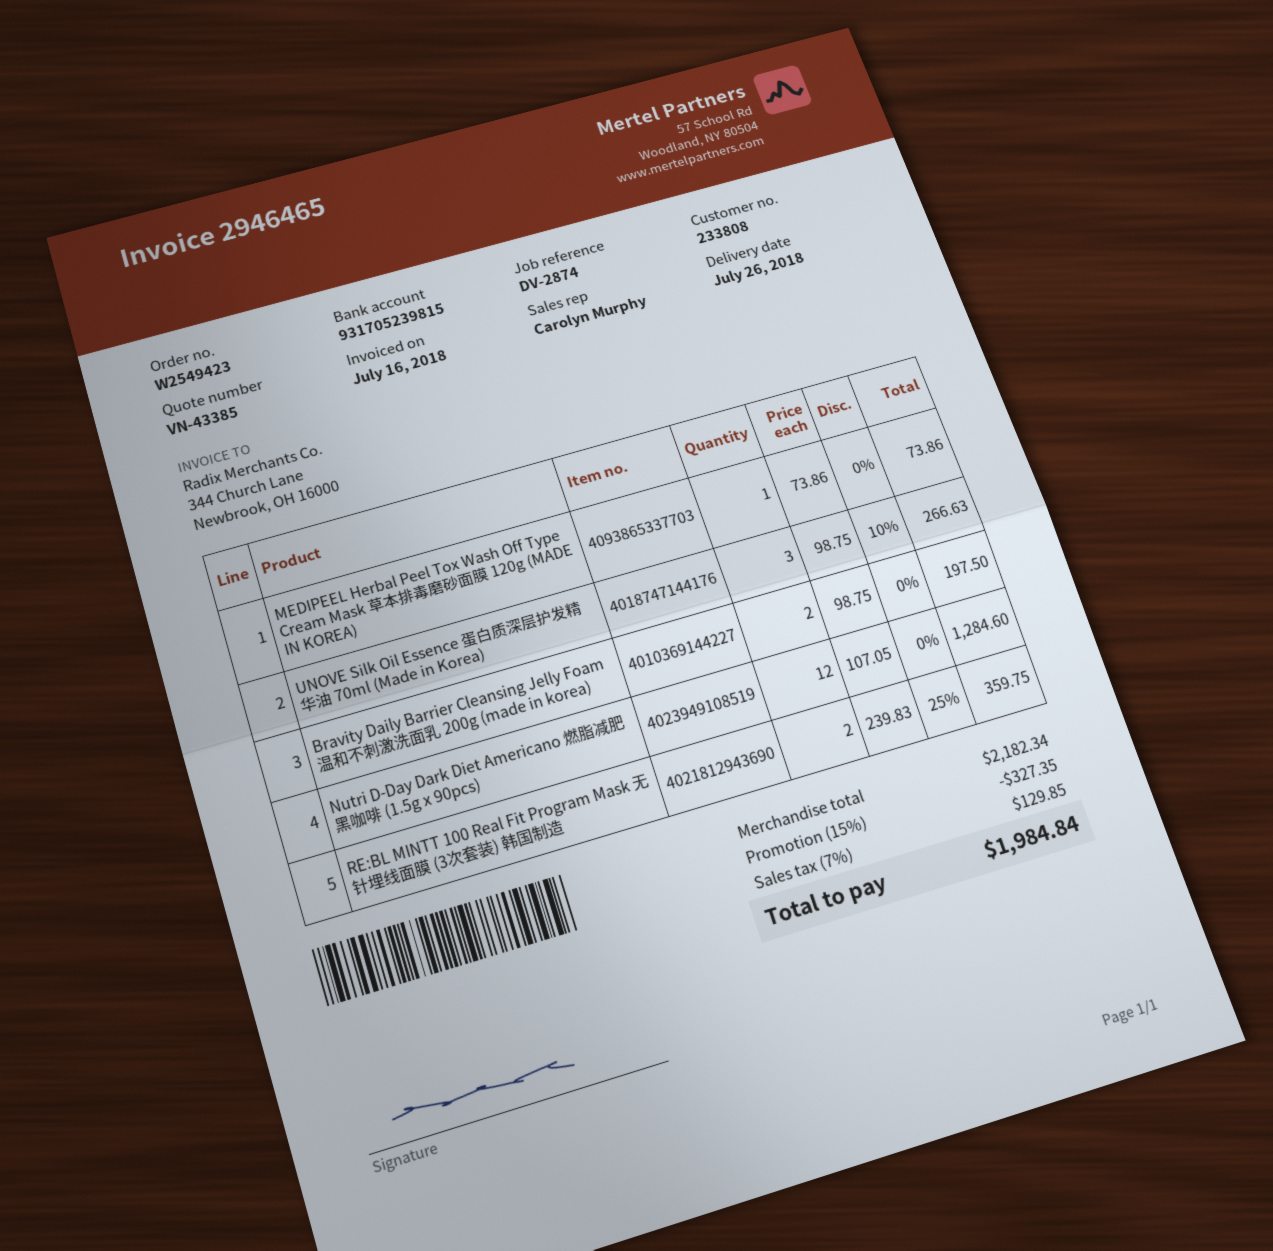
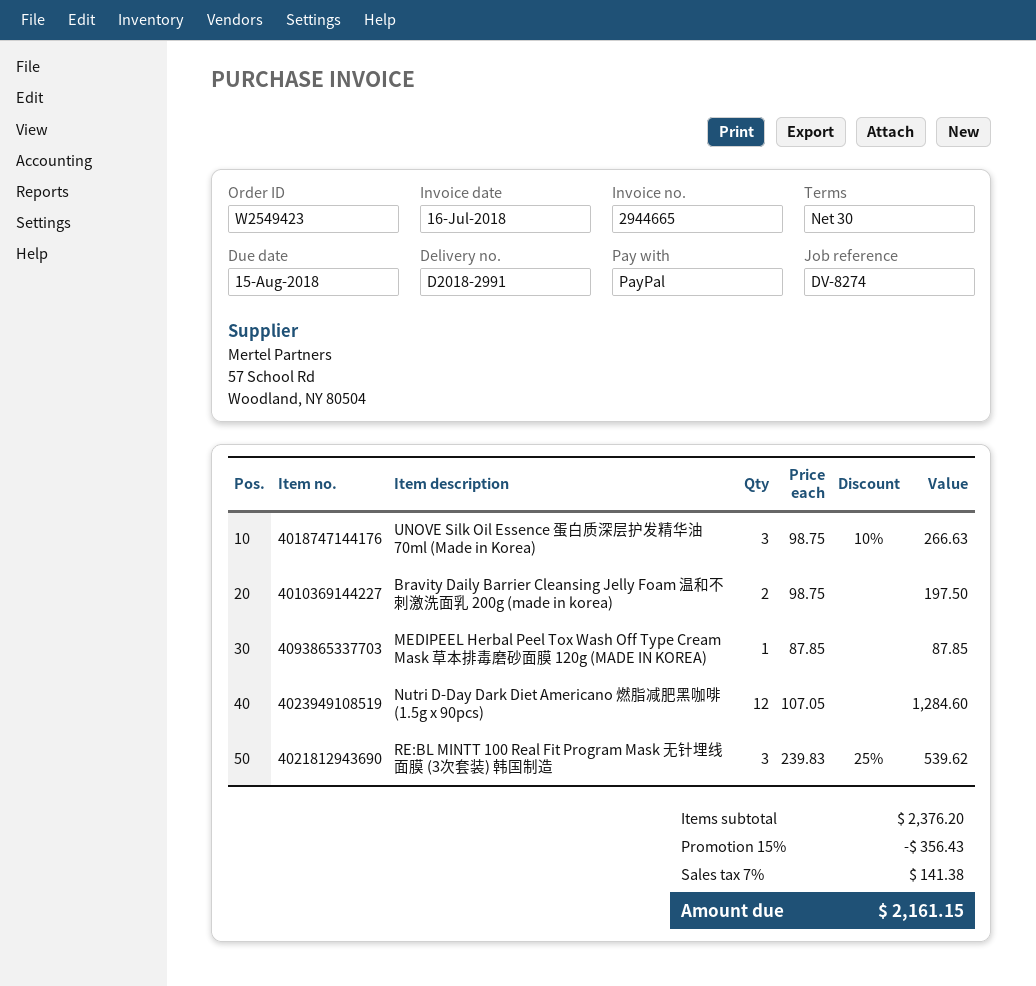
invoice number: 2946465 -> 2944665
reference: DV-2874 -> DV-8274
MEDIPEEL Herbal Peel Tox Wash Off Type Cream Mask 草本排毒磨砂面膜 120g (MADE IN KOREA): 1 x 73.86 = 73.86 -> 1 x 87.85 = 87.85
RE:BL MINTT 100 Real Fit Program Mask 无针埋线面膜 (3次套装) 韩国制造: 2 x 239.83 - 25% = 359.75 -> 3 x 239.83 - 25% = 539.62
subtotal: 2182.34 -> 2376.20
discount: 15% = 327.35 -> 15% = 356.43
tax: 7% = 129.85 -> 7% = 141.38
total: 1984.84 -> 2161.15

